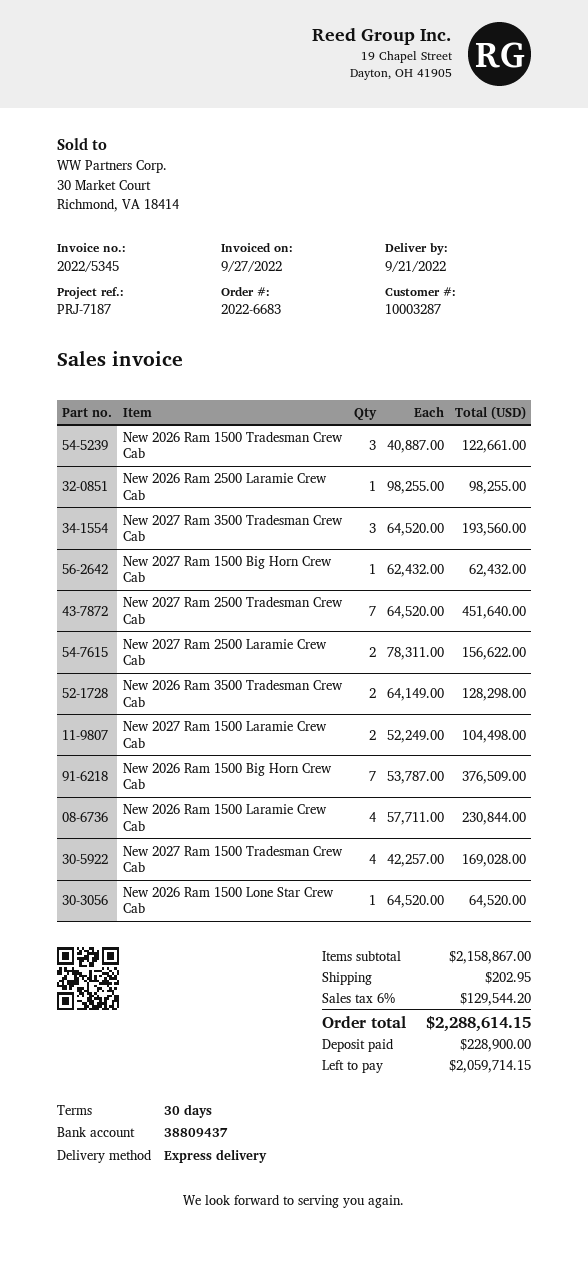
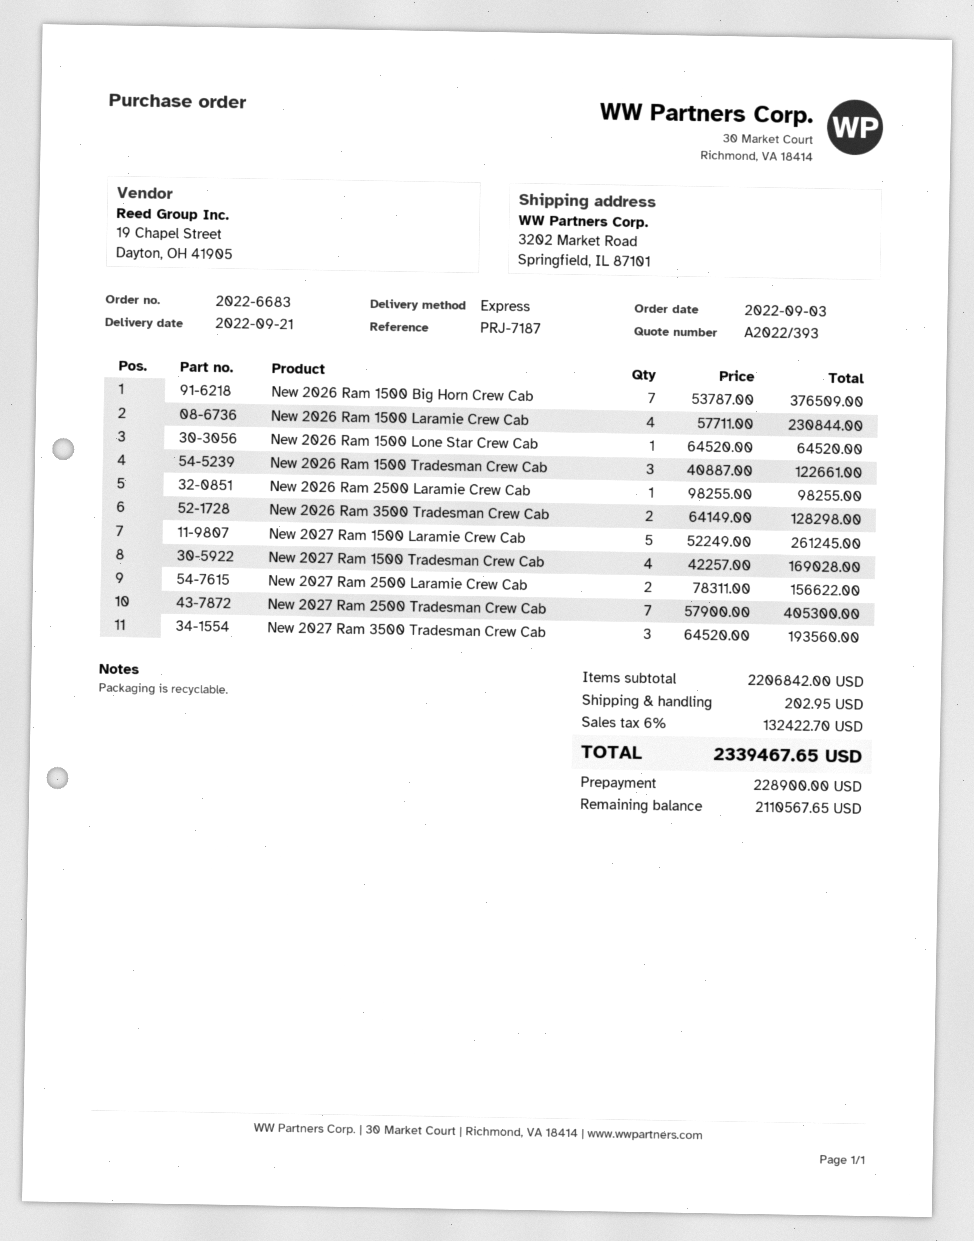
New 2027 Ram 1500 Big Horn Crew Cab: 1 x 62432.00 = 62432.00 -> none
New 2027 Ram 2500 Tradesman Crew Cab: 7 x 64520.00 = 451640.00 -> 7 x 57900.00 = 405300.00
New 2027 Ram 1500 Laramie Crew Cab: 2 x 52249.00 = 104498.00 -> 5 x 52249.00 = 261245.00
subtotal: 2158867.00 -> 2206842.00
tax: 6% = 129544.20 -> 6% = 132422.70
total: 2288614.15 -> 2339467.65
balance: 2059714.15 -> 2110567.65

